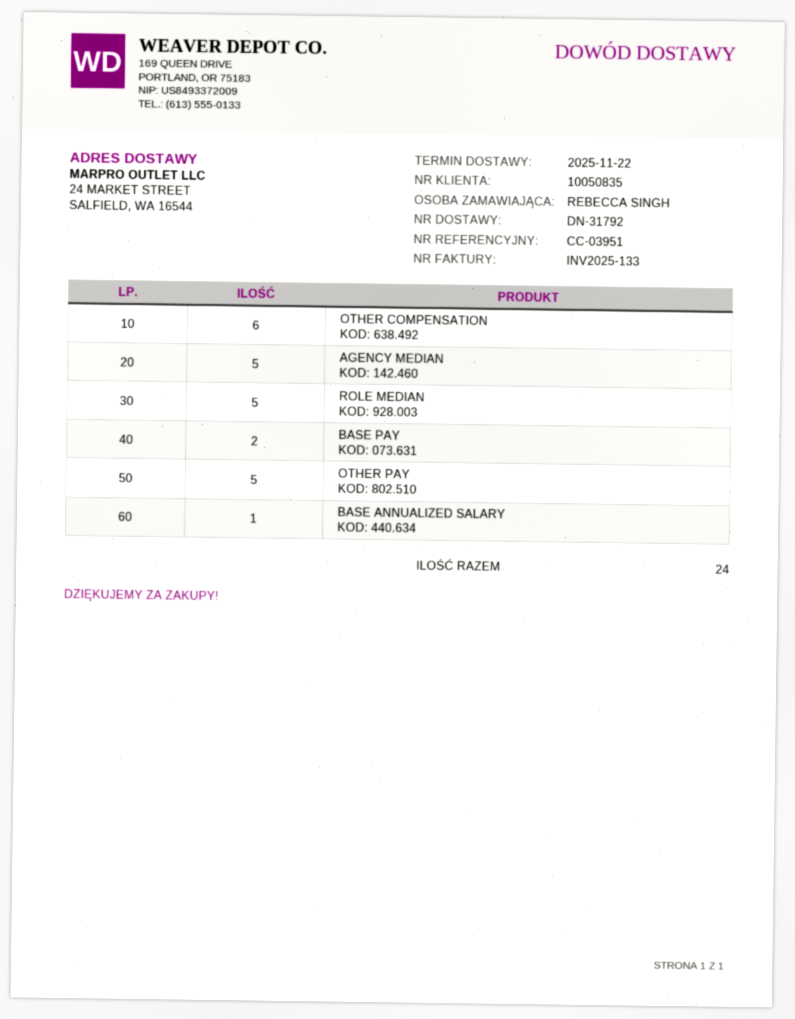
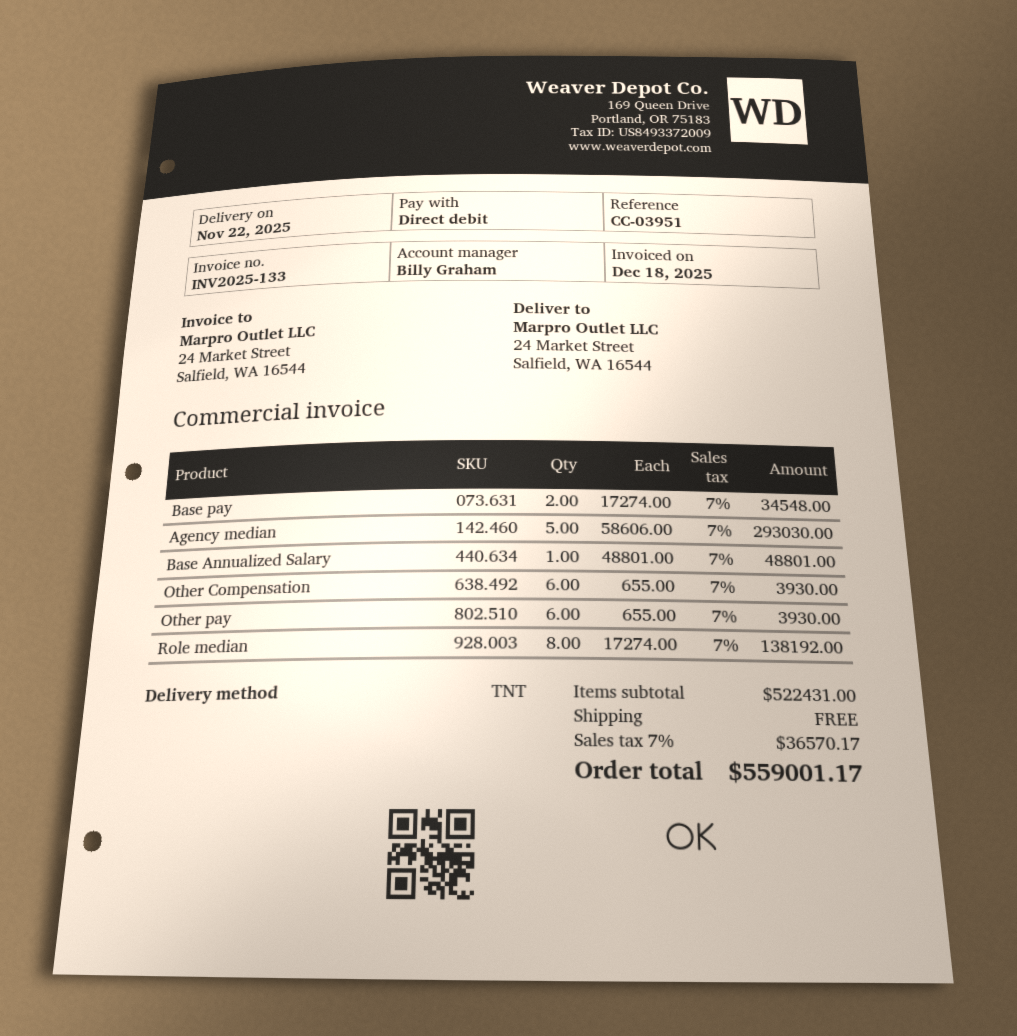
ROLE MEDIAN: 5 -> 8
OTHER PAY: 5 -> 6

